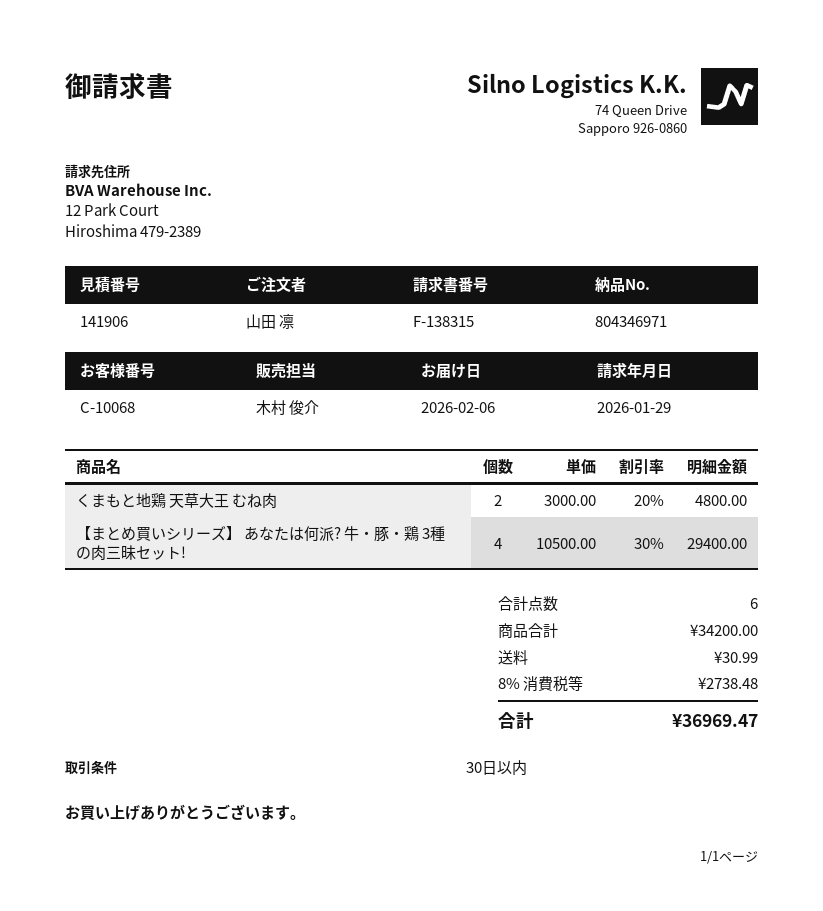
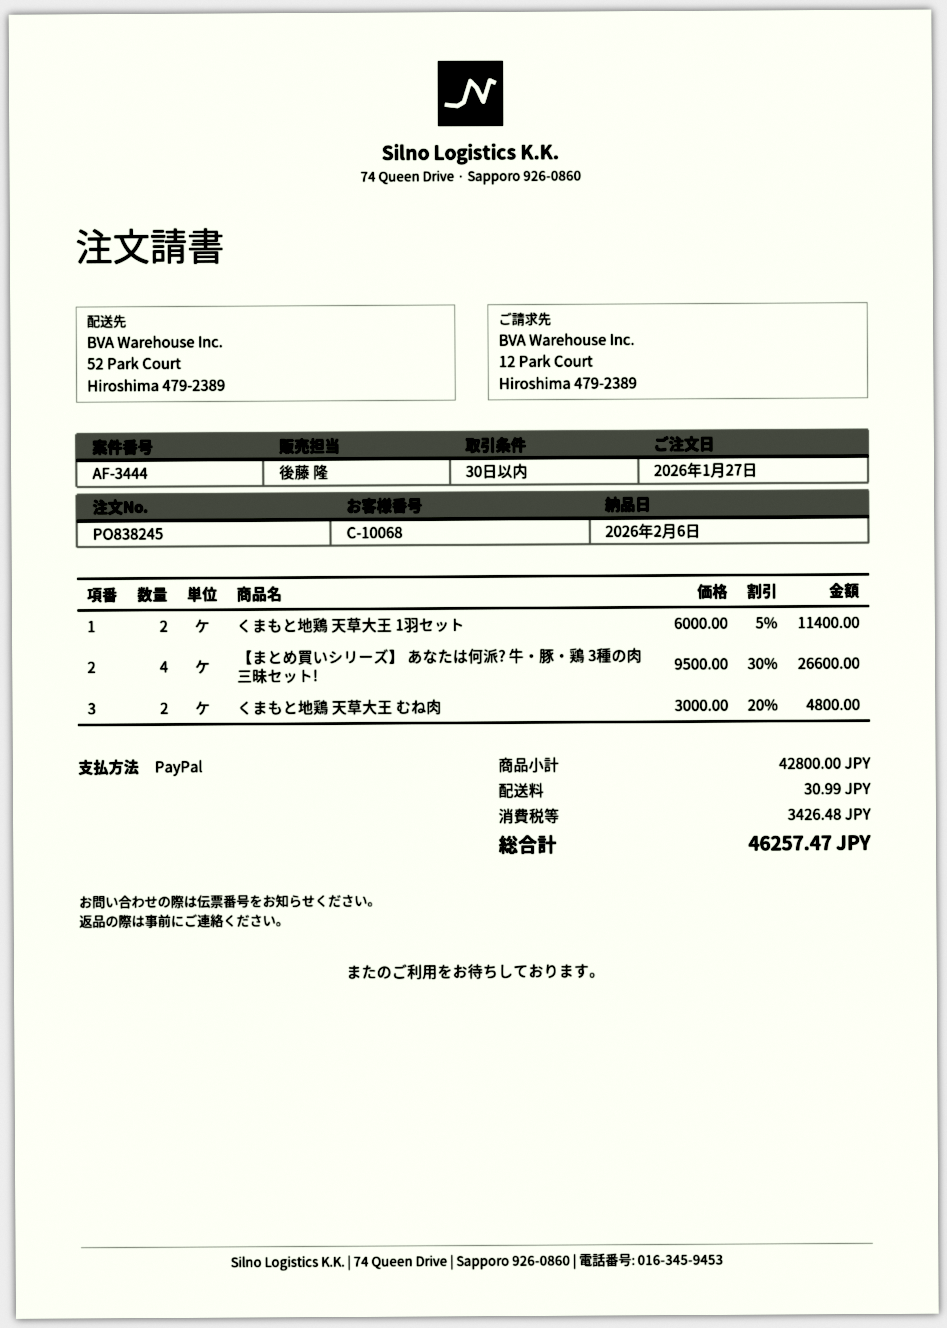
sales rep: 木村 俊介 -> 後藤 隆
【まとめ買いシリーズ】 あなたは何派? 牛・豚・鶏 3種の肉三昧セット!: 4 x 10500.00 - 30% = 29400.00 -> 4 x 9500.00 - 30% = 26600.00
くまもと地鶏 天草大王 1羽セット: none -> 2 x 6000.00 - 5% = 11400.00
subtotal: 34200.00 -> 42800.00
tax: 2738.48 -> 3426.48
total: 36969.47 -> 46257.47

